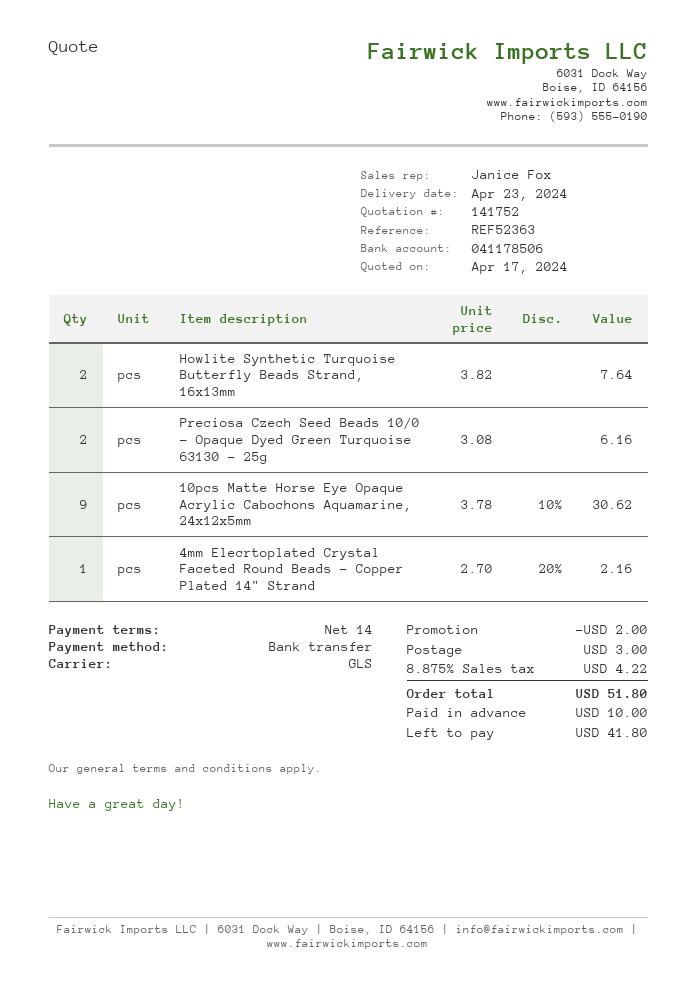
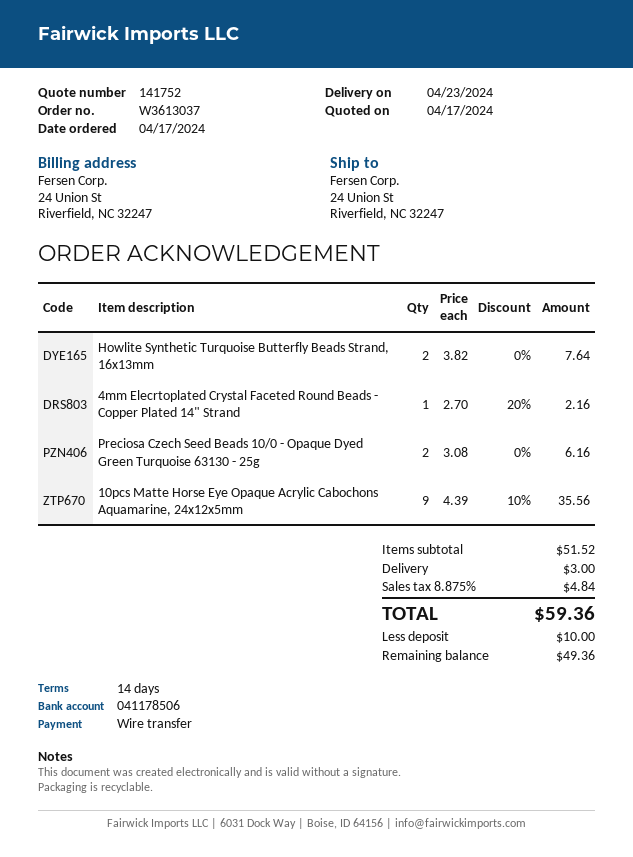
10pcs Matte Horse Eye Opaque Acrylic Cabochons Aquamarine, 24x12x5mm: 9 x 3.78 - 10% = 30.62 -> 9 x 4.39 - 10% = 35.56
discount: 2.00 -> none
tax: 8.875% = 4.22 -> 8.875% = 4.84
total: 51.80 -> 59.36
balance: 41.80 -> 49.36

